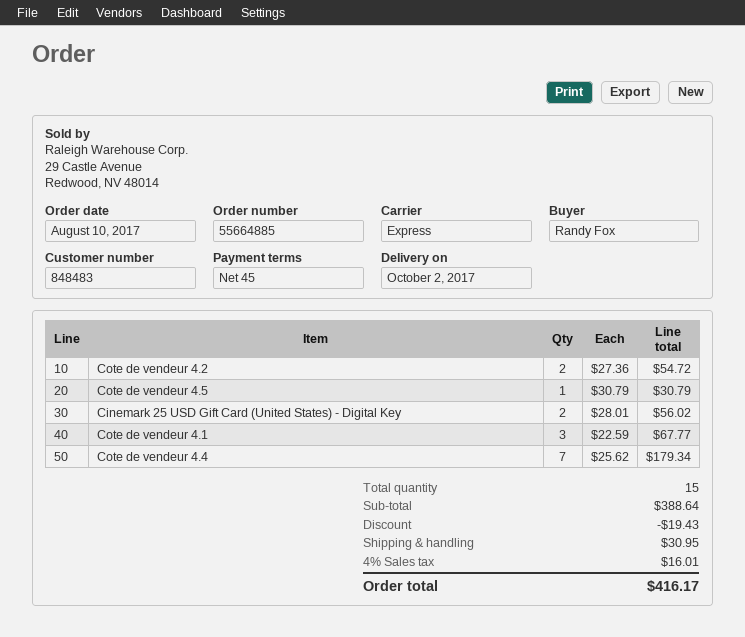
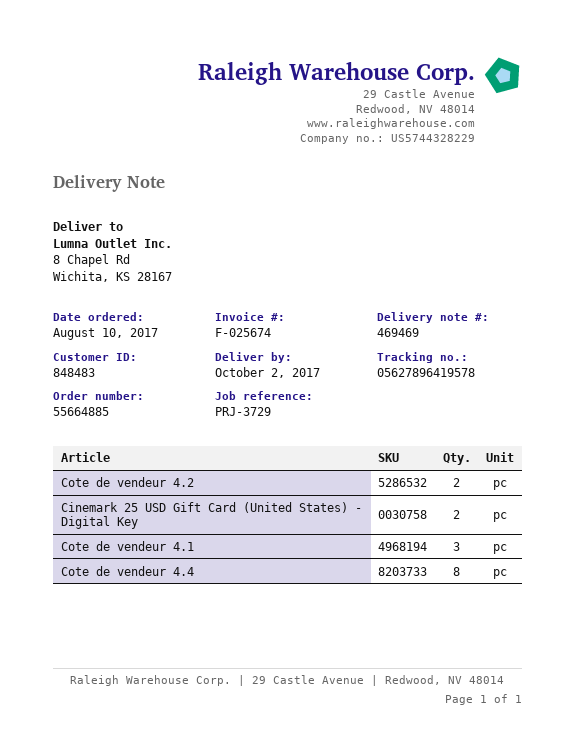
Cote de vendeur 4.5: 1 -> none
Cote de vendeur 4.4: 7 -> 8

